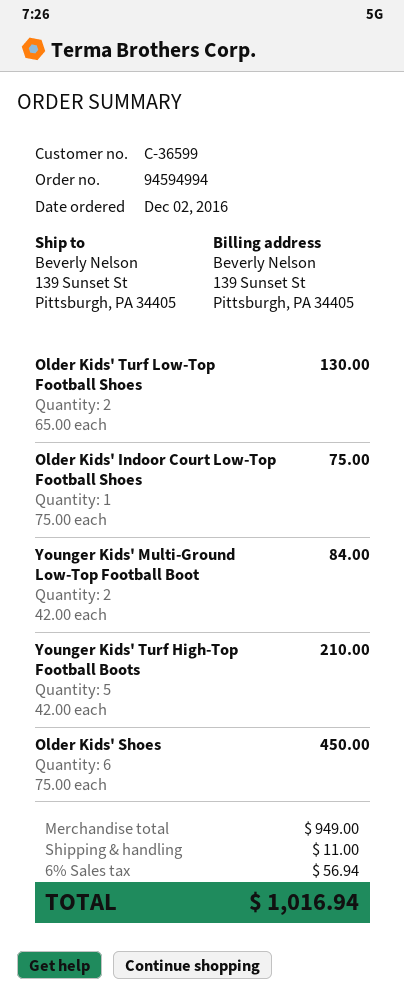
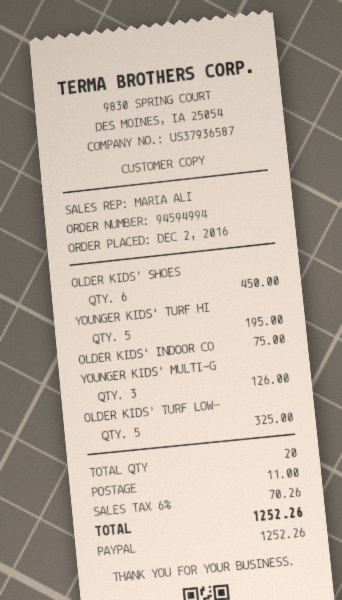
Older Kids' Turf Low-Top Football Shoes: 2 for 130.00 -> 5 for 325.00
Younger Kids' Multi-Ground Low-Top Football Boot: 2 for 84.00 -> 3 for 126.00
Younger Kids' Turf High-Top Football Boots: 5 for 210.00 -> 5 for 195.00
tax: 6% = 56.94 -> 6% = 70.26
total: 1016.94 -> 1252.26

